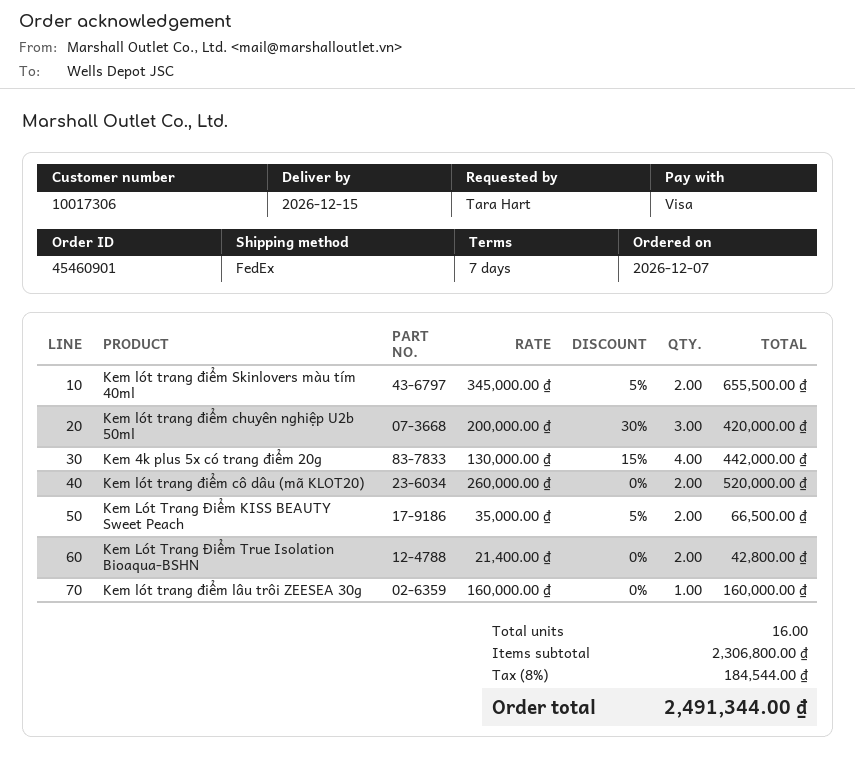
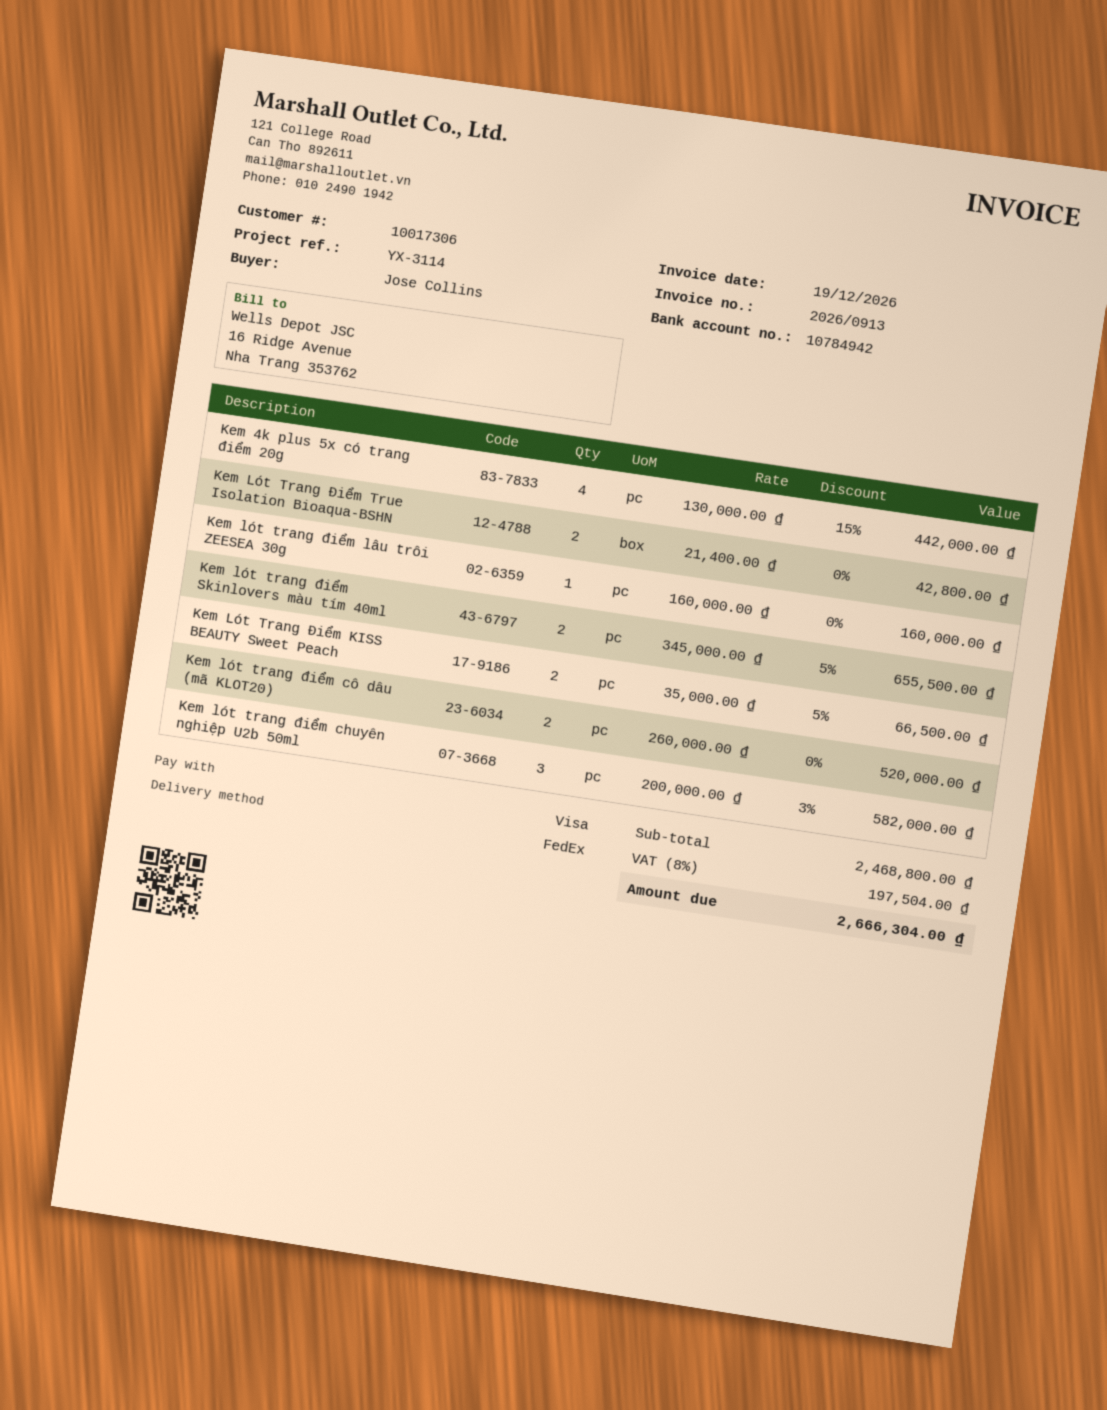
ordered by: Tara Hart -> Jose Collins
Kem lót trang điểm chuyên nghiệp U2b 50ml: 3 x 200000.00 - 30% = 420000.00 -> 3 x 200000.00 - 3% = 582000.00
subtotal: 2306800.00 -> 2468800.00
tax: 8% = 184544.00 -> 8% = 197504.00
total: 2491344.00 -> 2666304.00

